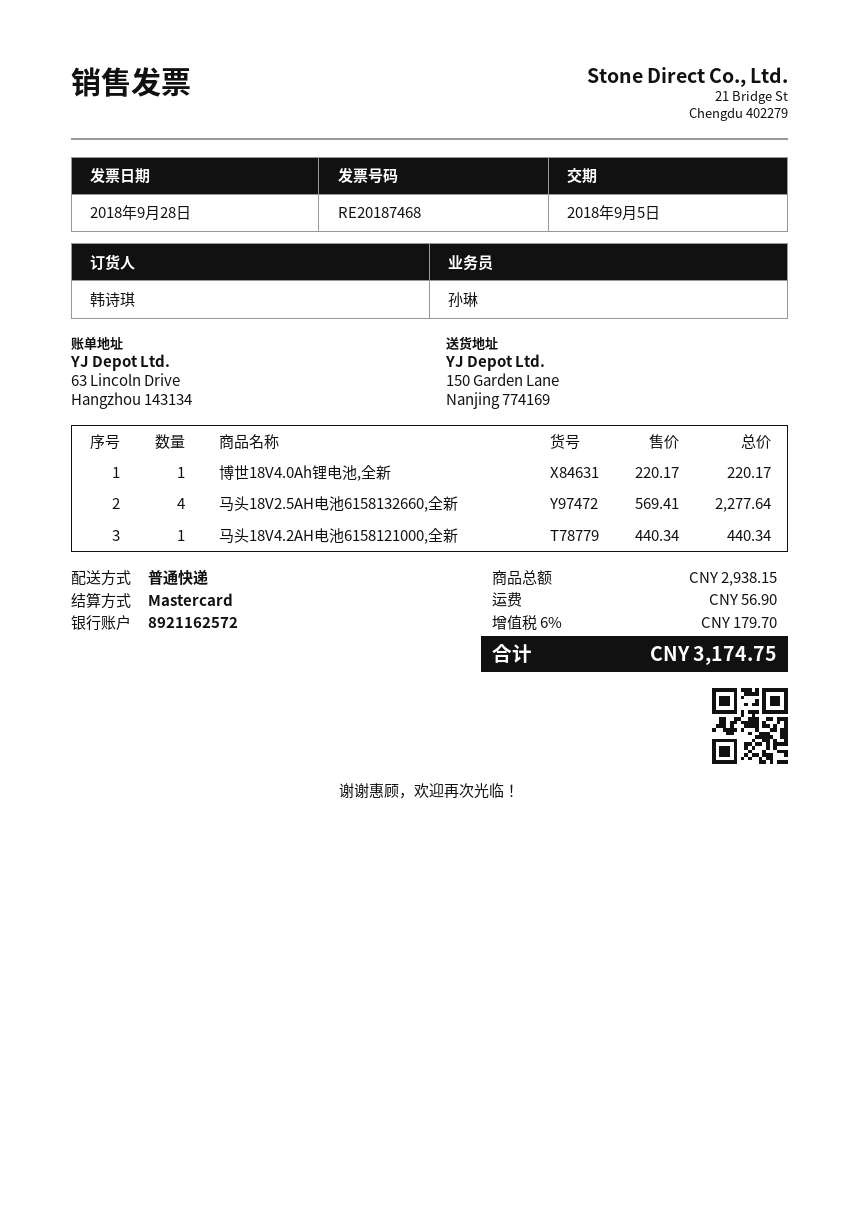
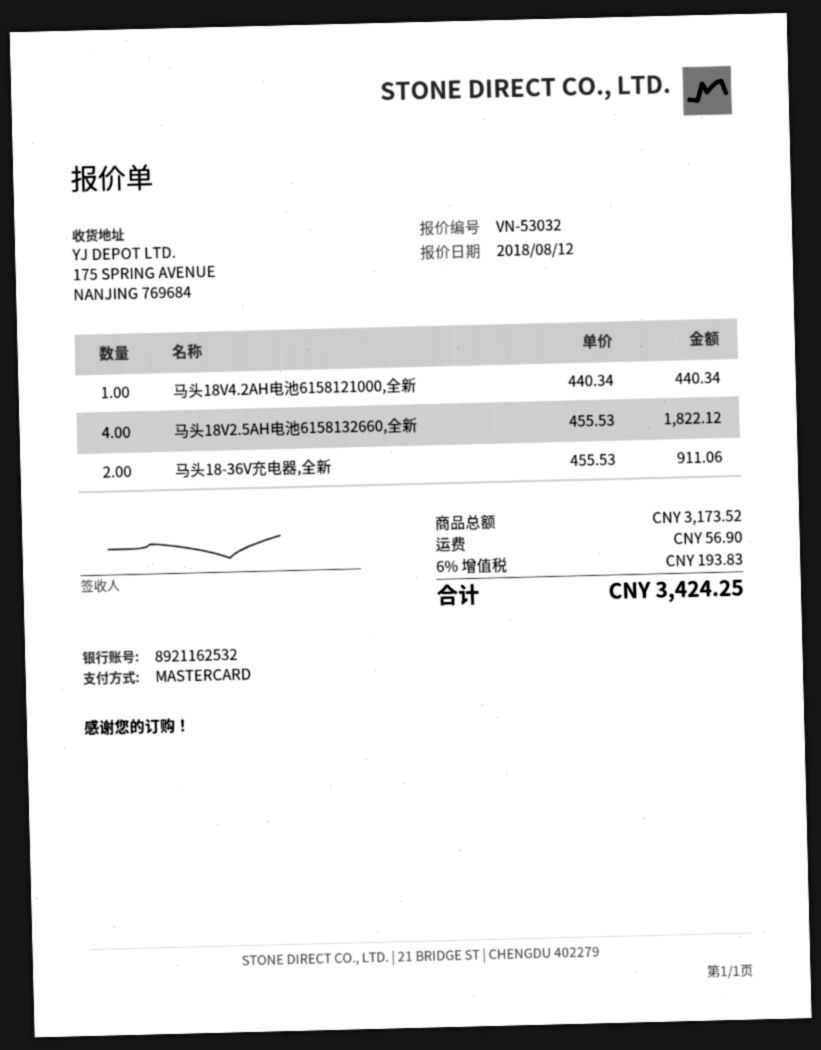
bank account: 8921162572 -> 8921162532
ship to: 150 Garden Lane, Nanjing 774169 -> 175 SPRING AVENUE, NANJING 769684
博世18V4.0Ah锂电池,全新: 1 x 220.17 = 220.17 -> none
马头18V2.5AH电池6158132660,全新: 4 x 569.41 = 2277.64 -> 4 x 455.53 = 1822.12
马头18-36V充电器,全新: none -> 2 x 455.53 = 911.06
subtotal: 2938.15 -> 3173.52
tax: 6% = 179.70 -> 6% = 193.83
total: 3174.75 -> 3424.25

